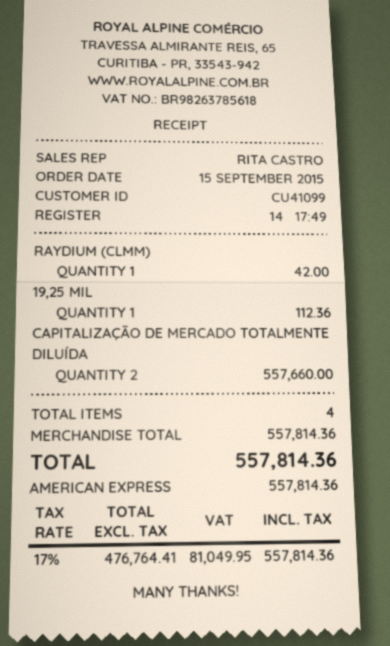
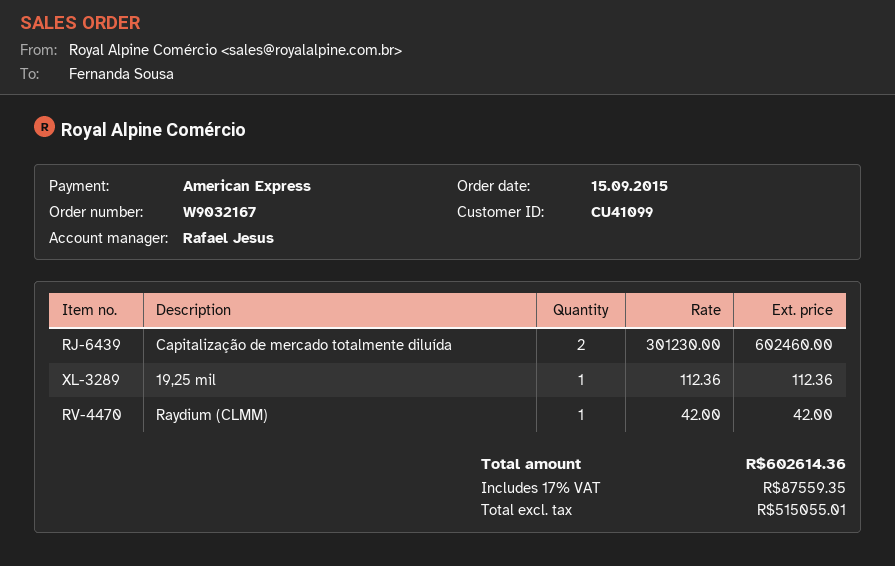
sales rep: RITA CASTRO -> Rafael Jesus
CAPITALIZAÇÃO DE MERCADO TOTALMENTE DILUÍDA: 2 for 557660.00 -> 2 for 602460.00
net: 476764.41 -> 515055.01
tax: 17% = 81049.95 -> 17% = 87559.35
total: 557814.36 -> 602614.36

